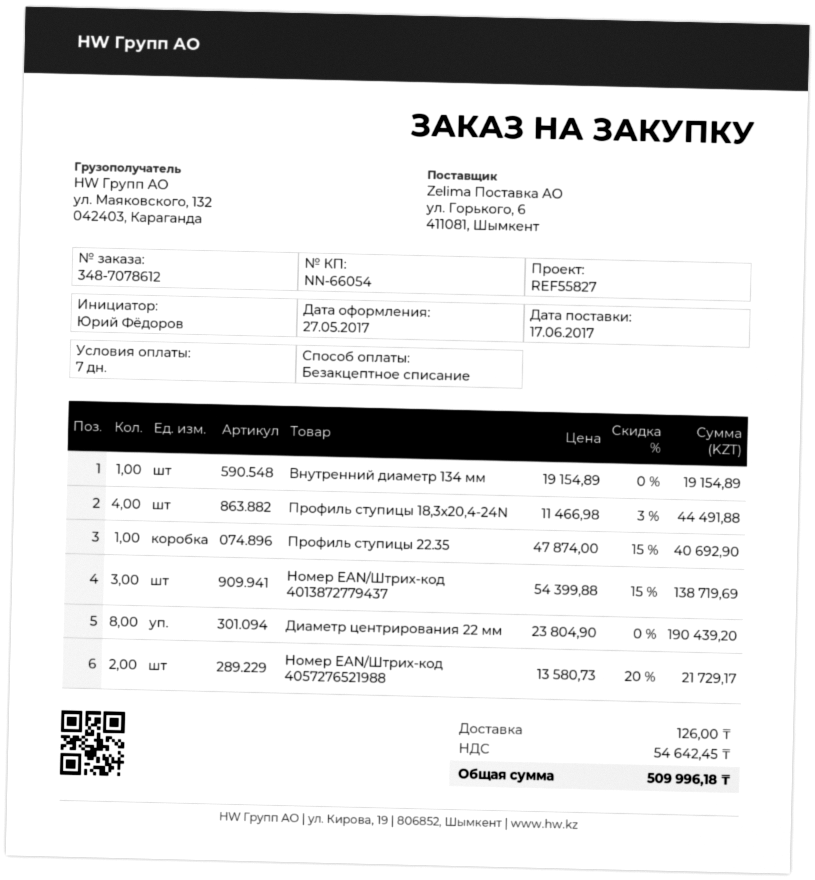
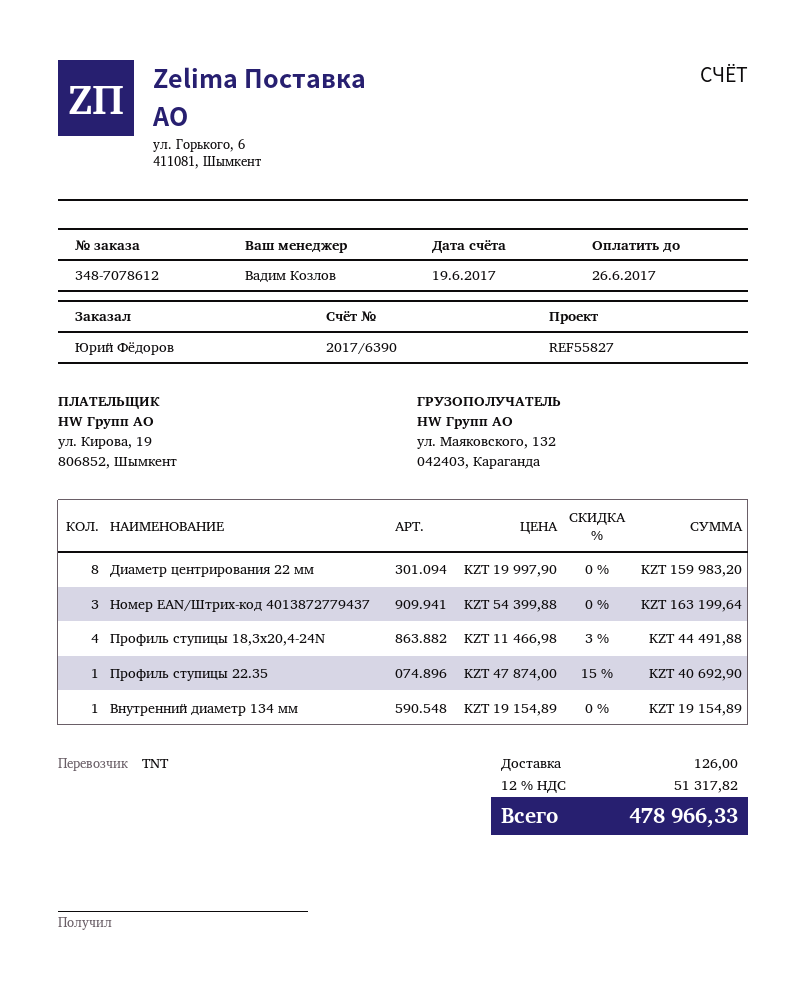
Номер EAN/Штрих-код 4013872779437: 3 x 54399.88 - 15% = 138719.69 -> 3 x 54399.88 = 163199.64
Диаметр центрирования 22 мм: 8 x 23804.90 = 190439.20 -> 8 x 19997.90 = 159983.20
Номер EAN/Штрих-код 4057276521988: 2 x 13580.73 - 20% = 21729.17 -> none
tax: 54642.45 -> 51317.82
total: 509996.18 -> 478966.33

